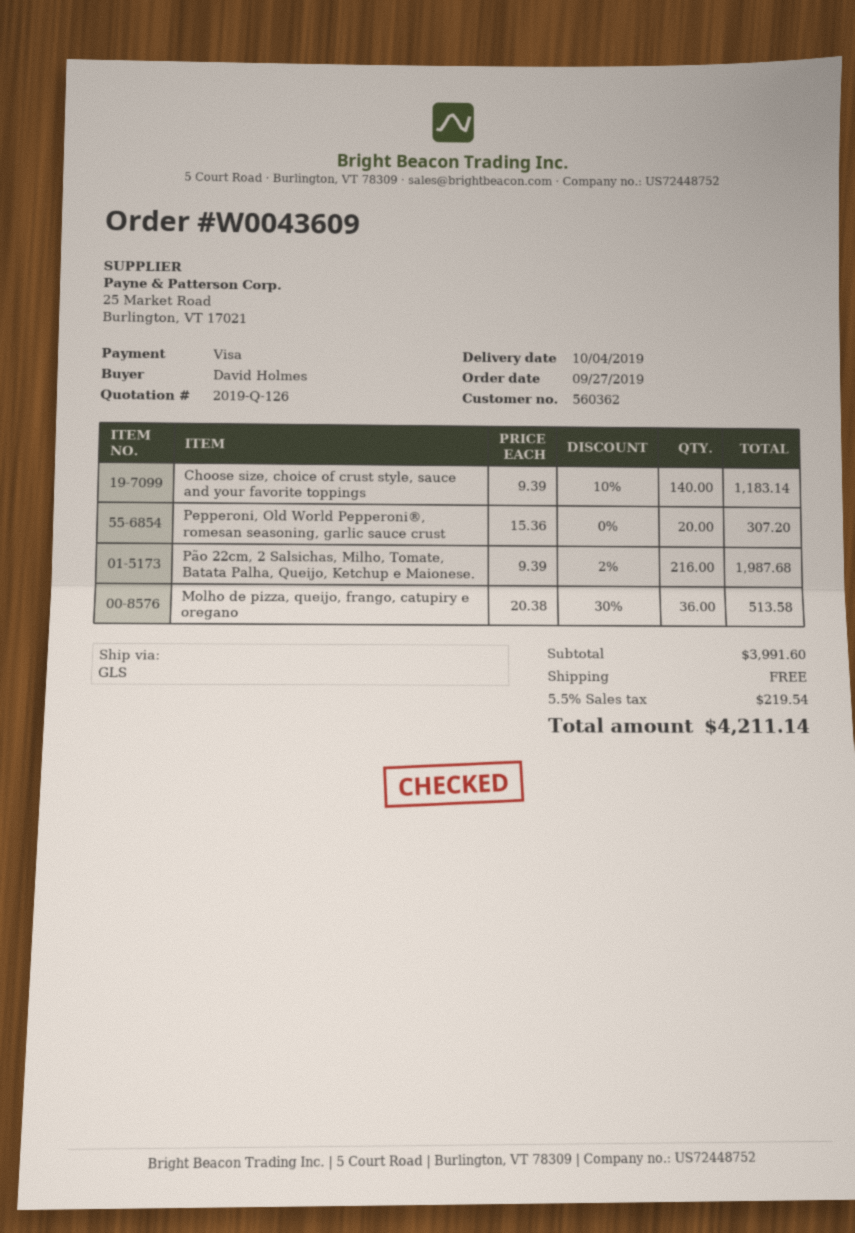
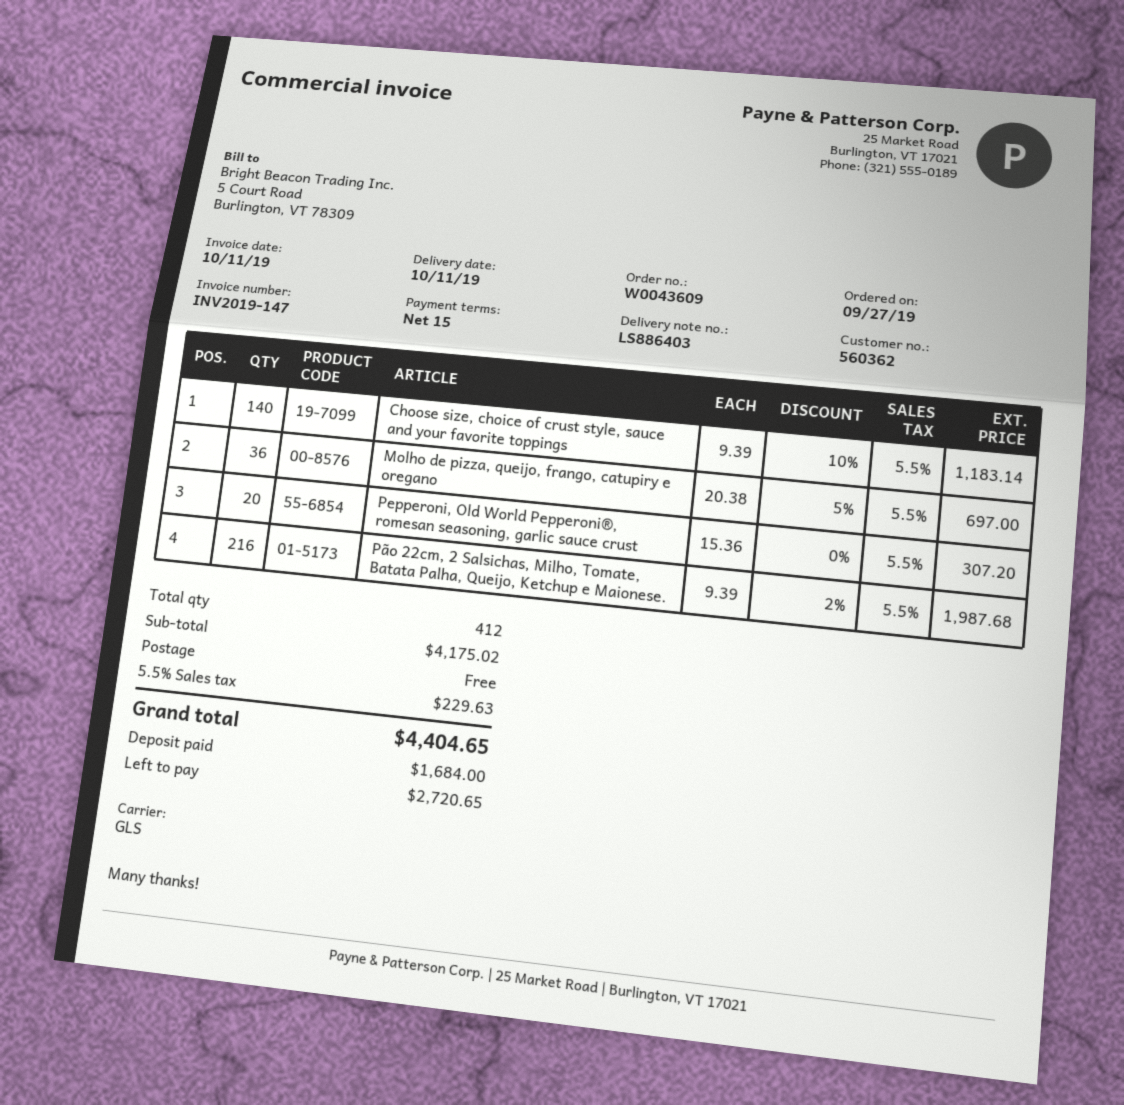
delivery date: 2019-10-04 -> 2019-10-11
Molho de pizza, queijo, frango, catupiry e oregano: 36 x 20.38 - 30% = 513.58 -> 36 x 20.38 - 5% = 697.00
subtotal: 3991.60 -> 4175.02
tax: 5.5% = 219.54 -> 5.5% = 229.63
total: 4211.14 -> 4404.65

